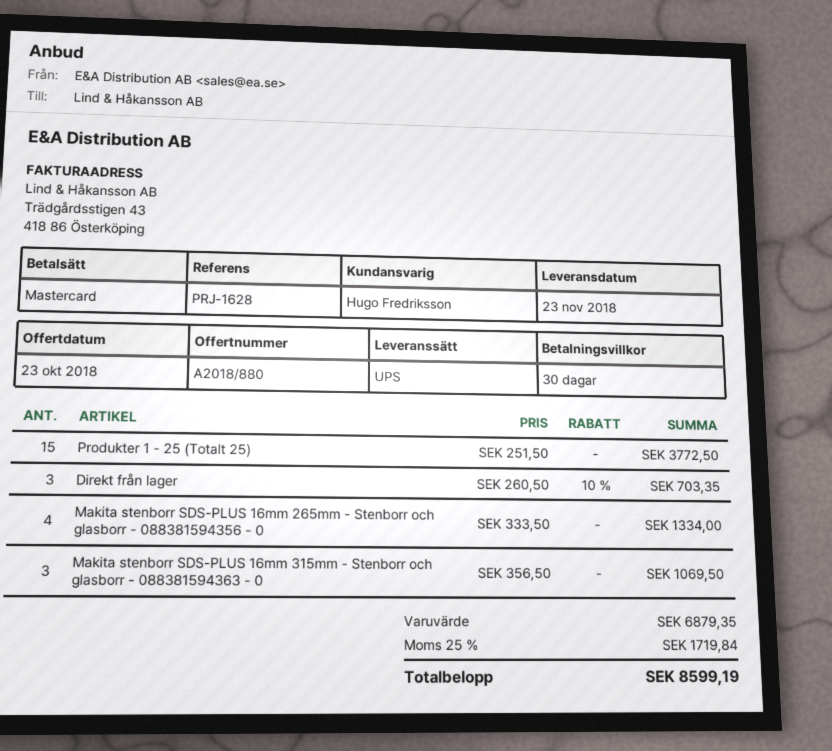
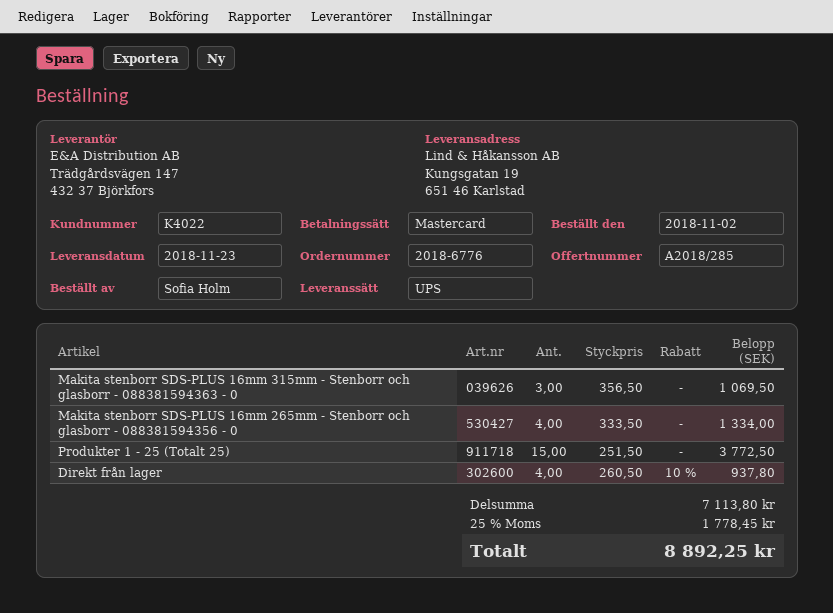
quote number: A2018/880 -> A2018/285
Direkt från lager: 3 x 260.50 - 10% = 703.35 -> 4 x 260.50 - 10% = 937.80
subtotal: 6879.35 -> 7113.80
tax: 25% = 1719.84 -> 25% = 1778.45
total: 8599.19 -> 8892.25

